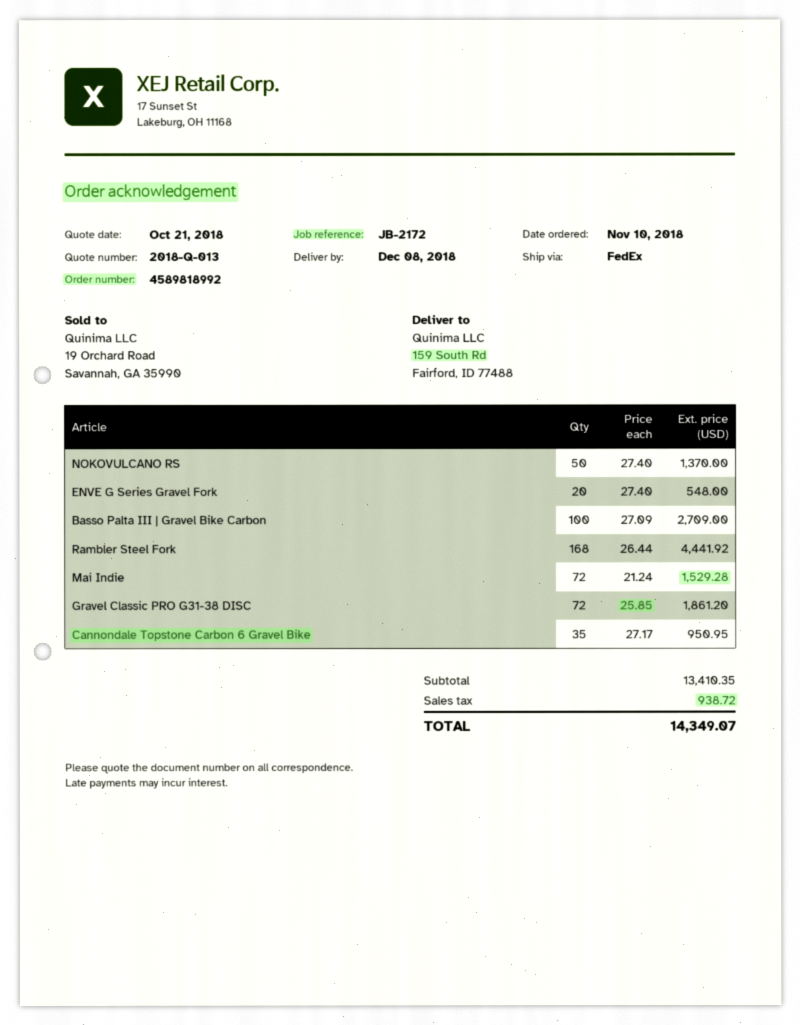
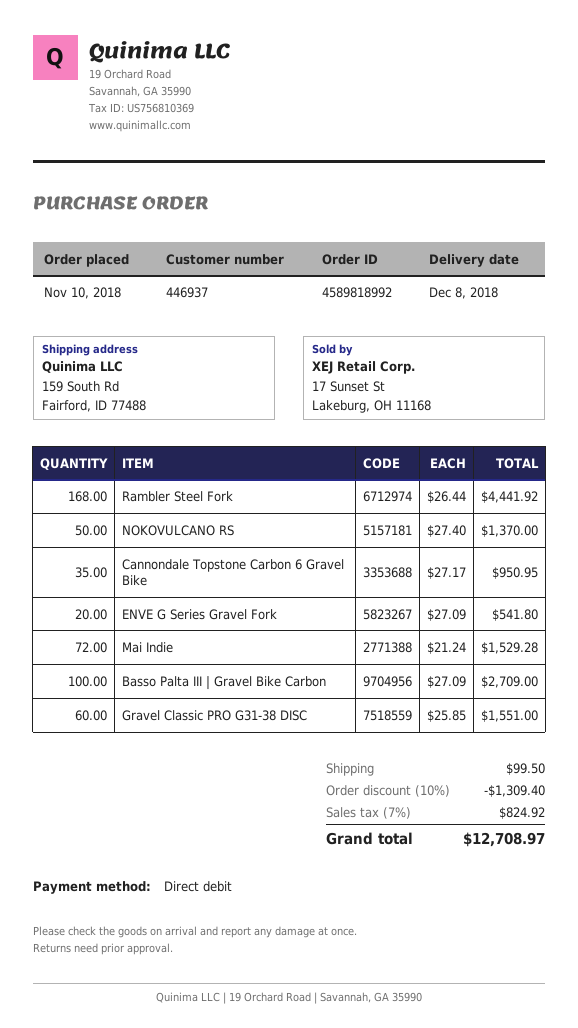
ENVE G Series Gravel Fork: 20 x 27.40 = 548.00 -> 20 x 27.09 = 541.80
Gravel Classic PRO G31-38 DISC: 72 x 25.85 = 1861.20 -> 60 x 25.85 = 1551.00
discount: none -> 10% = 1309.40
shipping: none -> 99.50
tax: 938.72 -> 824.92
total: 14349.07 -> 12708.97

